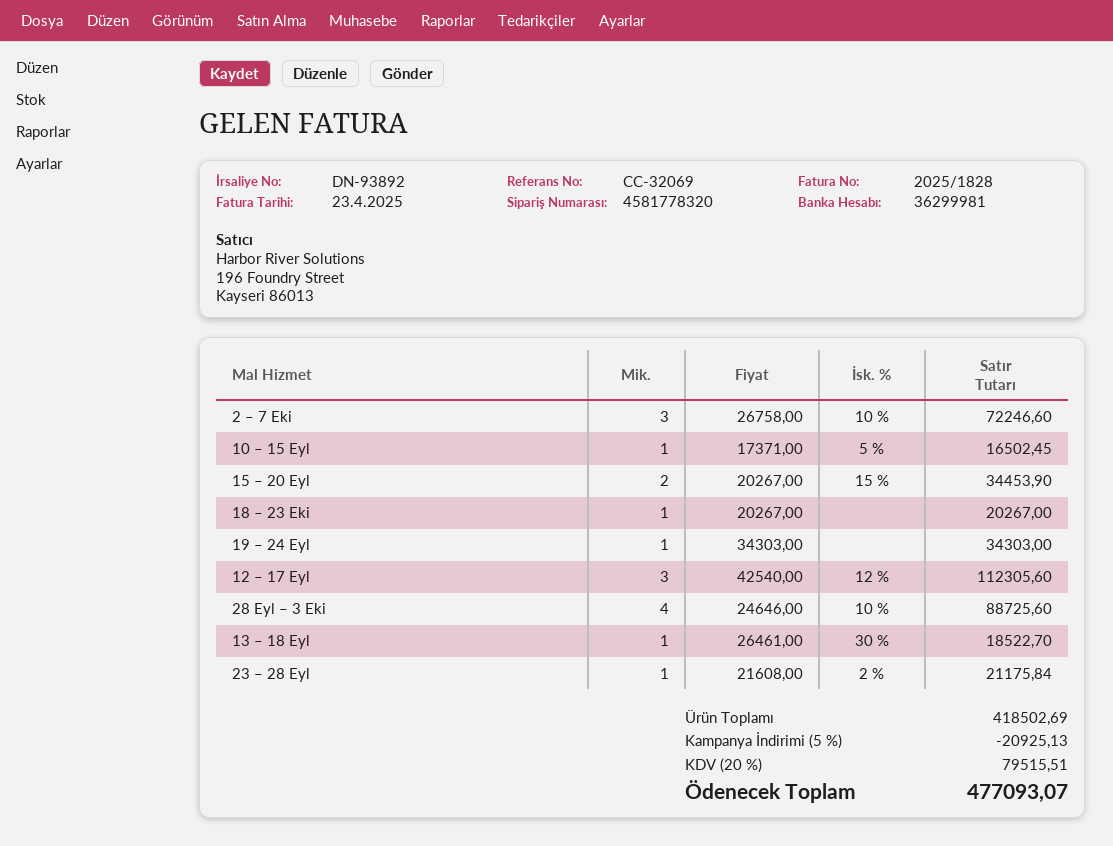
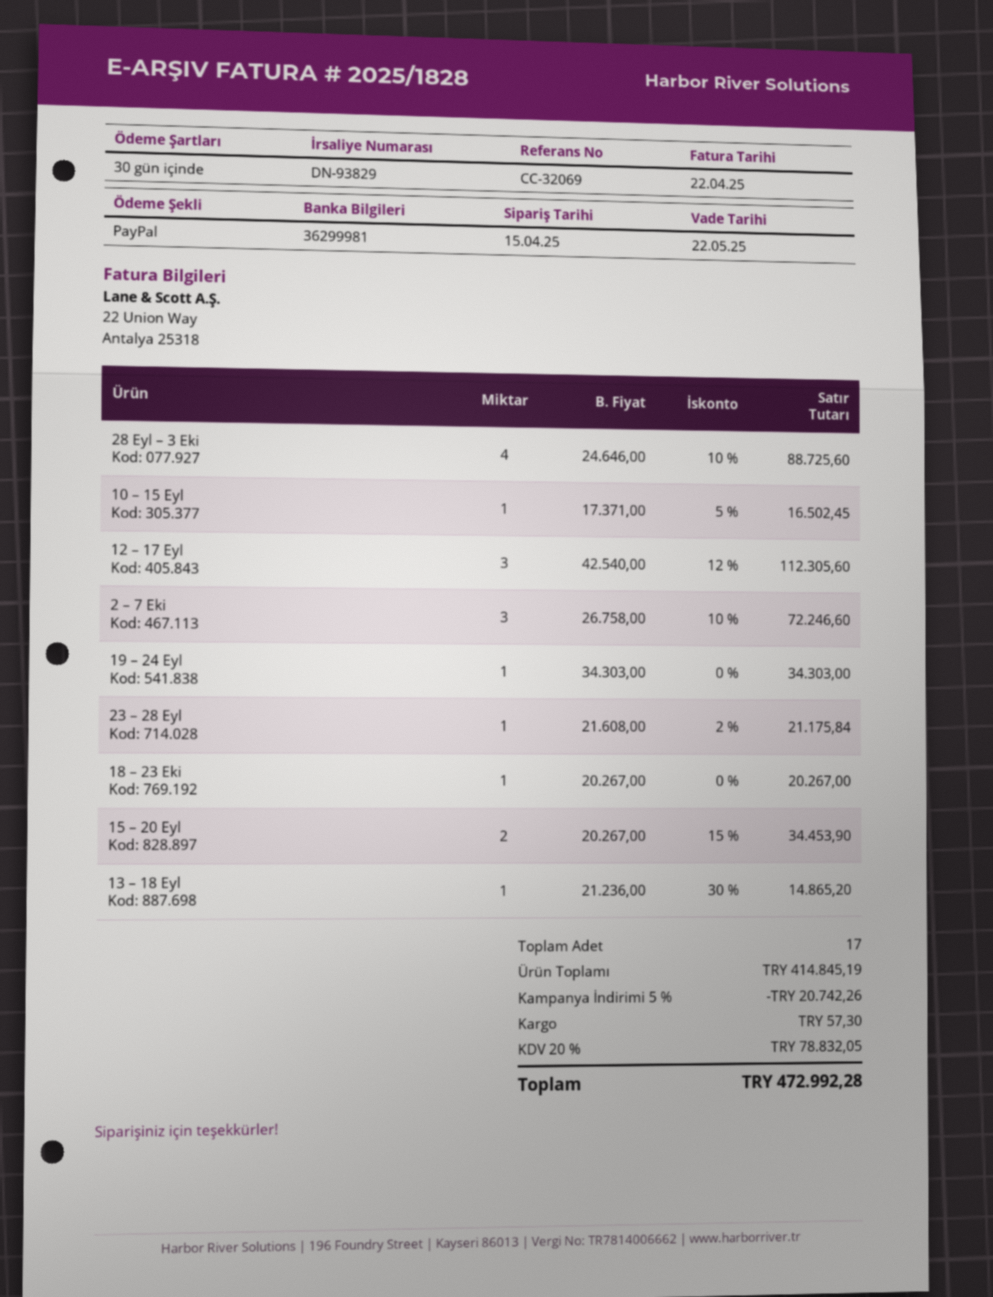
delivery note number: DN-93892 -> DN-93829
invoice date: 2025-04-23 -> 2025-04-22
13 – 18 Eyl: 1 x 26461.00 - 30% = 18522.70 -> 1 x 21236.00 - 30% = 14865.20
subtotal: 418502.69 -> 414845.19
discount: 5% = 20925.13 -> 5% = 20742.26
shipping: none -> 57.30
tax: 20% = 79515.51 -> 20% = 78832.05
total: 477093.07 -> 472992.28

